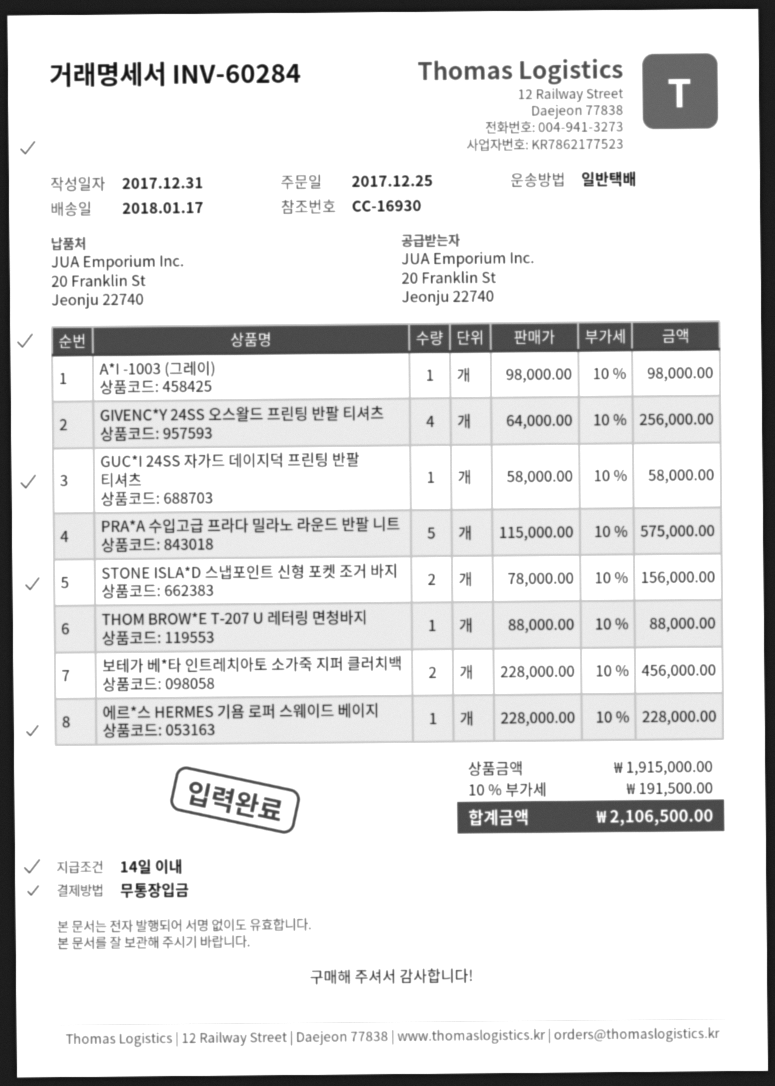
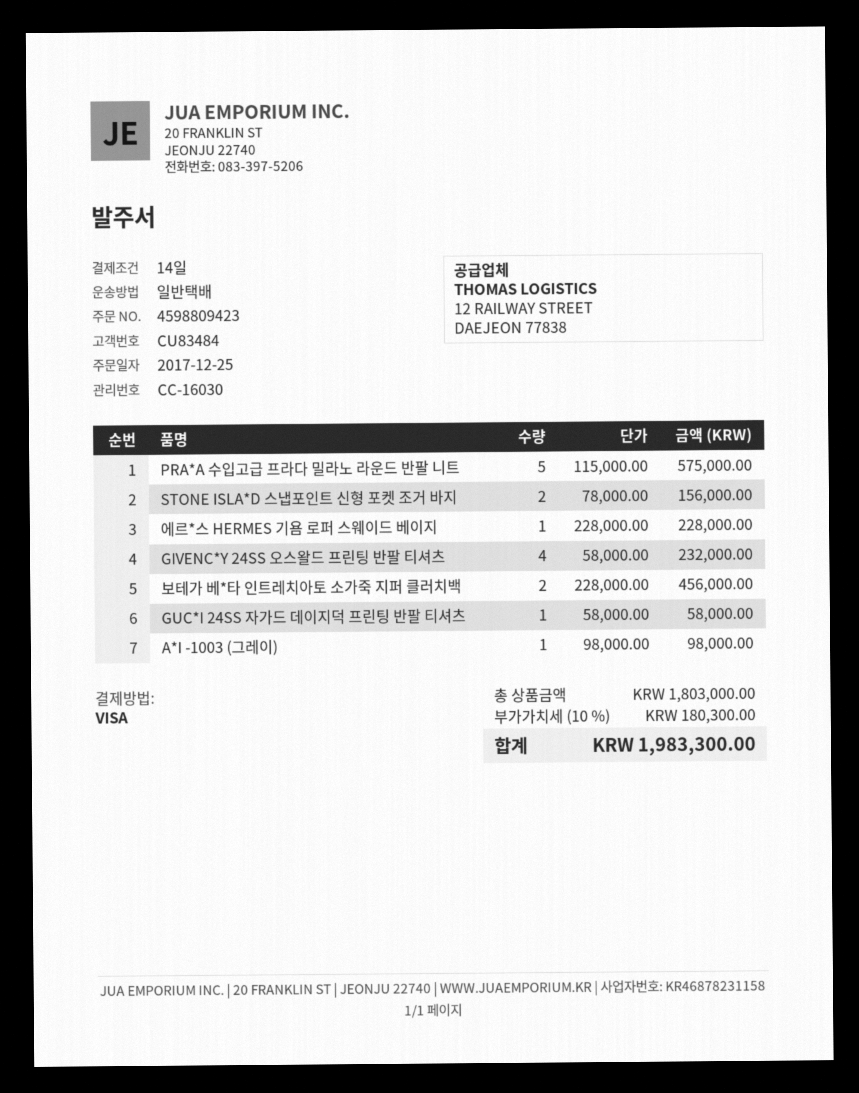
reference: CC-16930 -> CC-16030
payment method: bank transfer -> Visa
GIVENC*Y 24SS 오스왈드 프린팅 반팔 티셔츠: 4 x 64000.00 = 256000.00 -> 4 x 58000.00 = 232000.00
THOM BROW*E T-207 U 레터링 면청바지: 1 x 88000.00 = 88000.00 -> none
subtotal: 1915000.00 -> 1803000.00
tax: 10% = 191500.00 -> 10% = 180300.00
total: 2106500.00 -> 1983300.00

